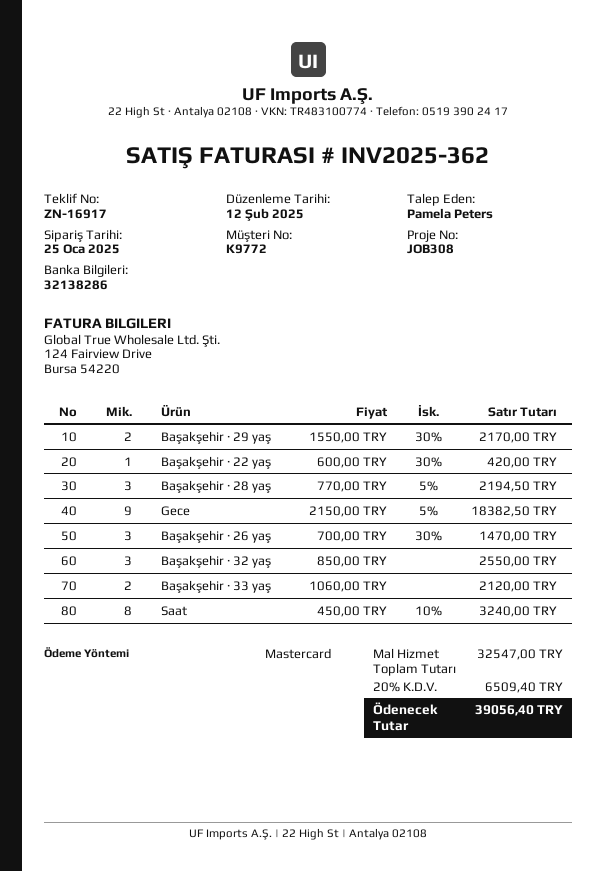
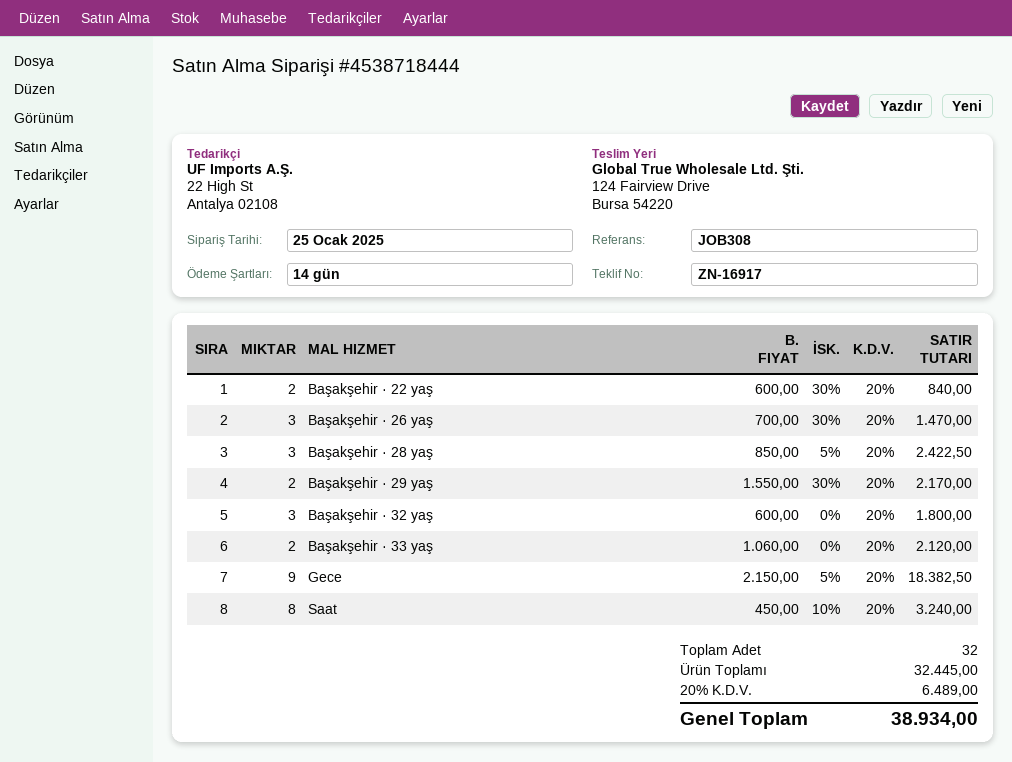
Başakşehir · 22 yaş: 1 x 600.00 - 30% = 420.00 -> 2 x 600.00 - 30% = 840.00
Başakşehir · 28 yaş: 3 x 770.00 - 5% = 2194.50 -> 3 x 850.00 - 5% = 2422.50
Başakşehir · 32 yaş: 3 x 850.00 = 2550.00 -> 3 x 600.00 = 1800.00
subtotal: 32547.00 -> 32445.00
tax: 20% = 6509.40 -> 20% = 6489.00
total: 39056.40 -> 38934.00

